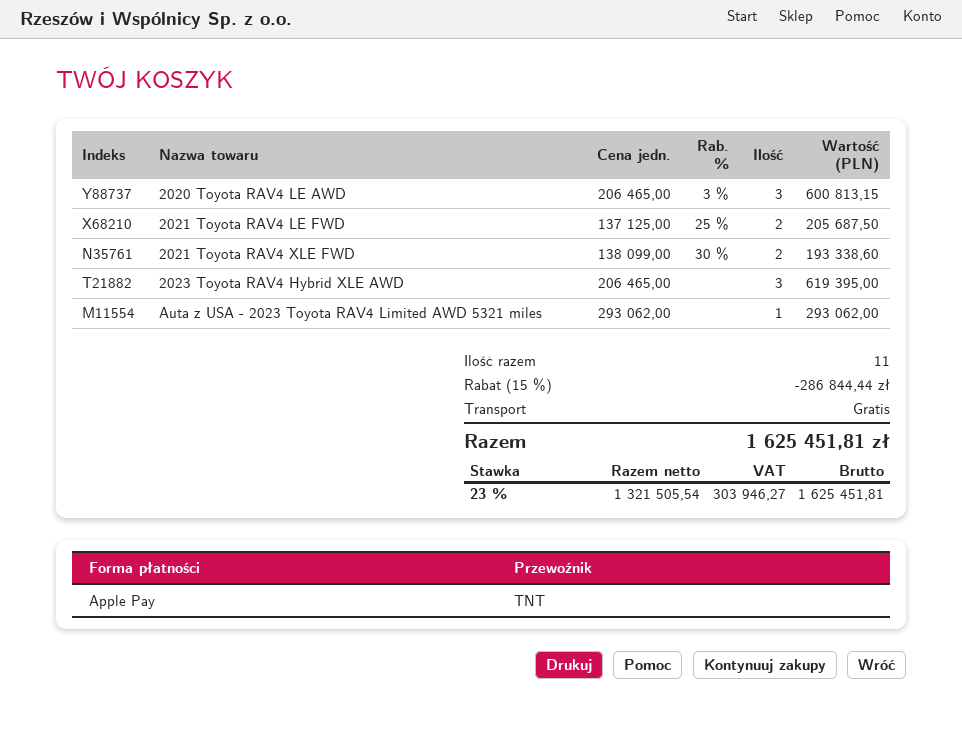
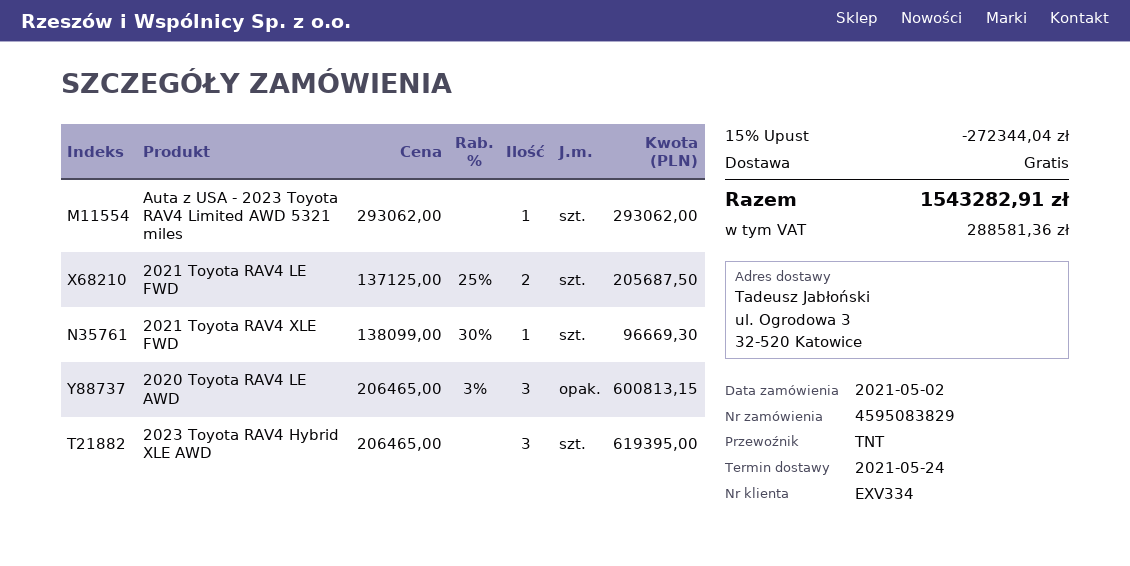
2021 Toyota RAV4 XLE FWD: 2 x 138099.00 - 30% = 193338.60 -> 1 x 138099.00 - 30% = 96669.30
discount: 15% = 286844.44 -> 15% = 272344.04
tax: 303946.27 -> 288581.36
total: 1625451.81 -> 1543282.91

